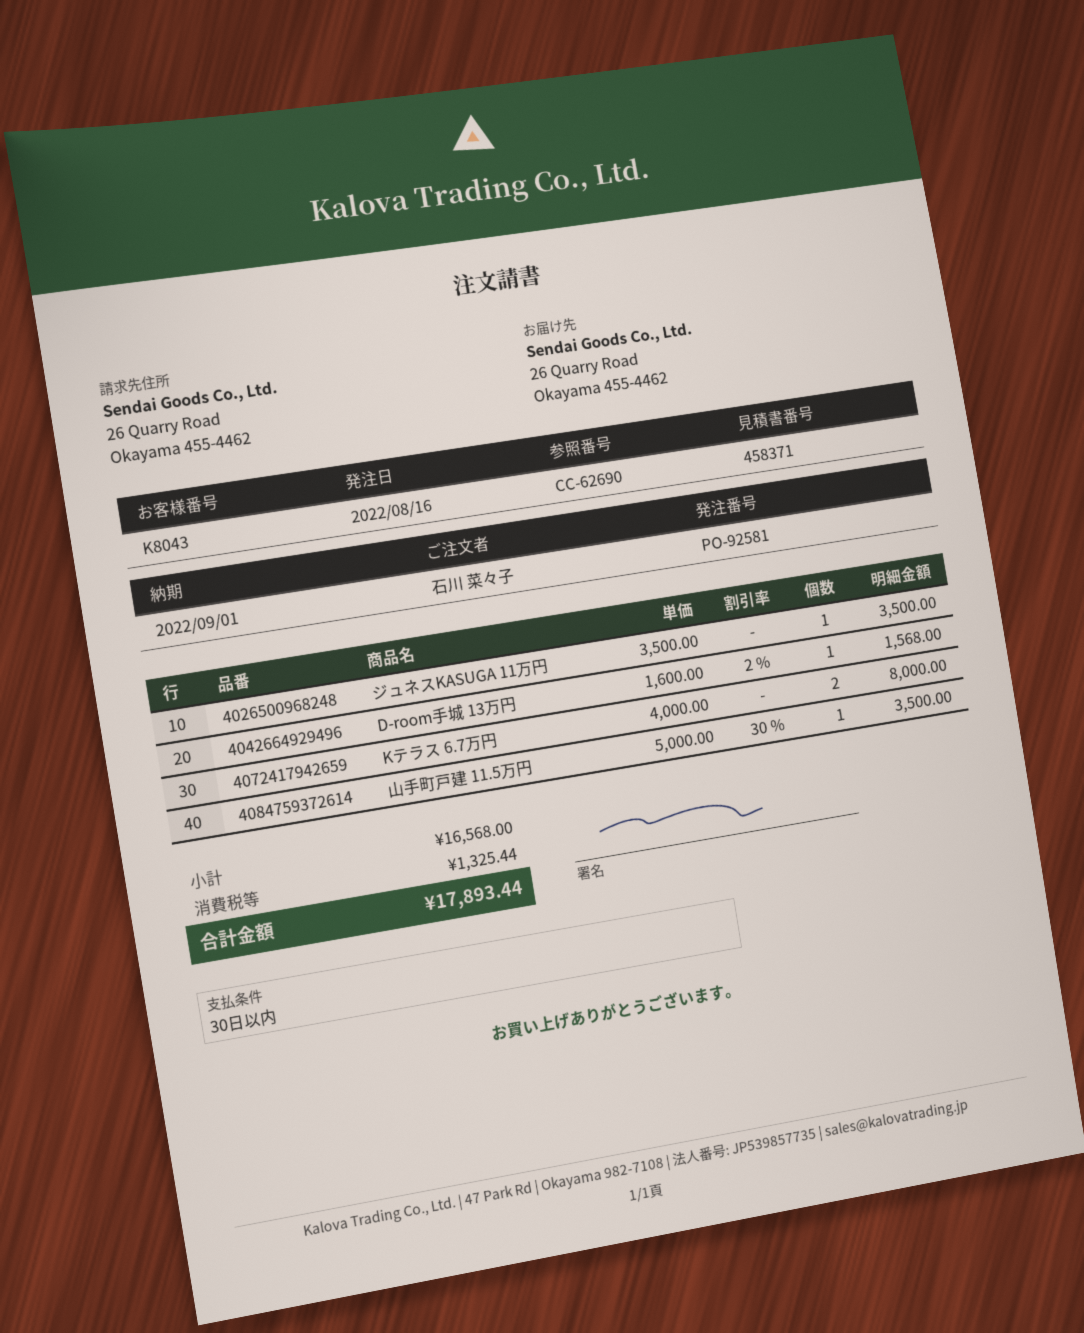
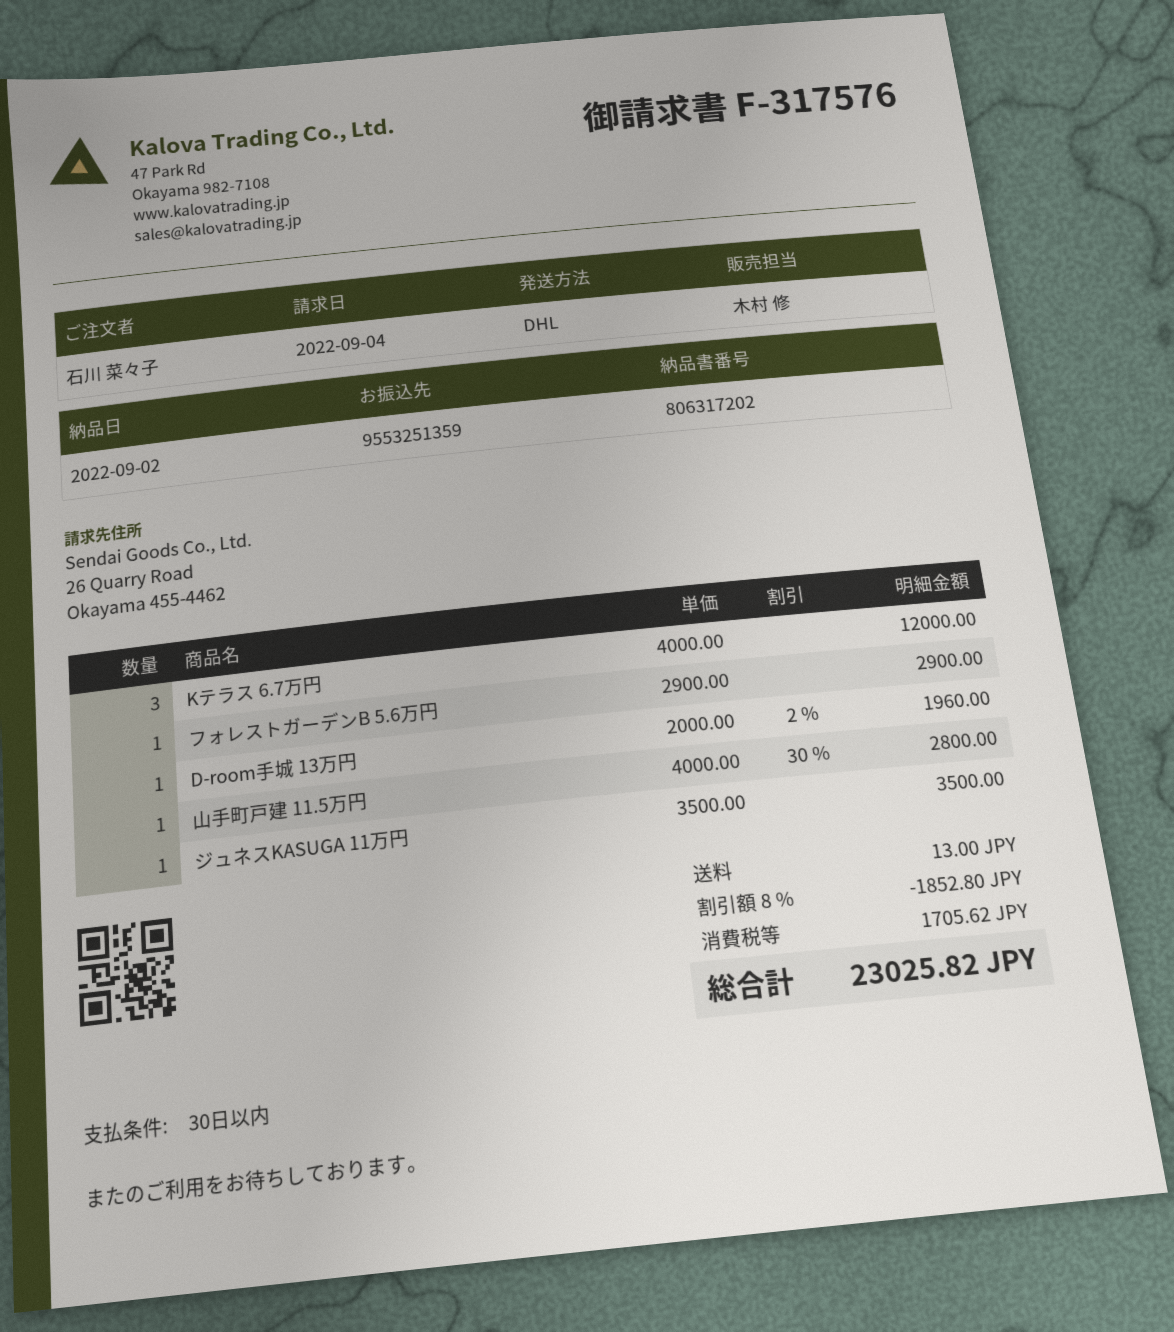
delivery date: 2022-09-01 -> 2022-09-02
D-room手城 13万円: 1 x 1600.00 - 2% = 1568.00 -> 1 x 2000.00 - 2% = 1960.00
Kテラス 6.7万円: 2 x 4000.00 = 8000.00 -> 3 x 4000.00 = 12000.00
山手町戸建 11.5万円: 1 x 5000.00 - 30% = 3500.00 -> 1 x 4000.00 - 30% = 2800.00
フォレストガーデンB 5.6万円: none -> 1 x 2900.00 = 2900.00
discount: none -> 8% = 1852.80
shipping: none -> 13.00
tax: 1325.44 -> 1705.62
total: 17893.44 -> 23025.82

